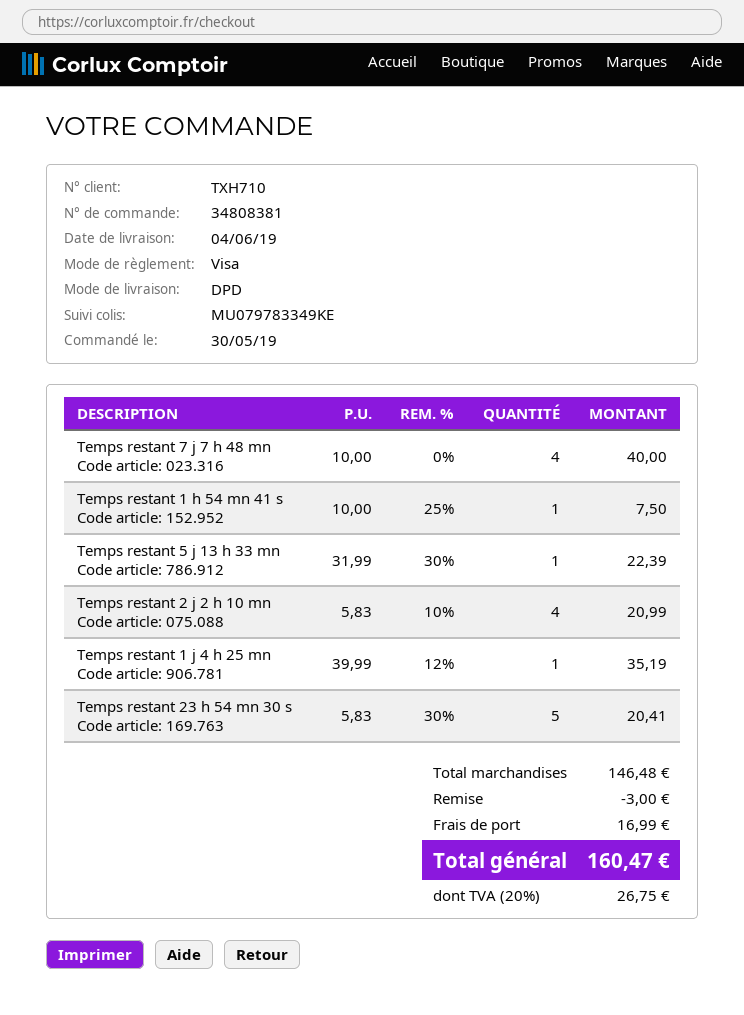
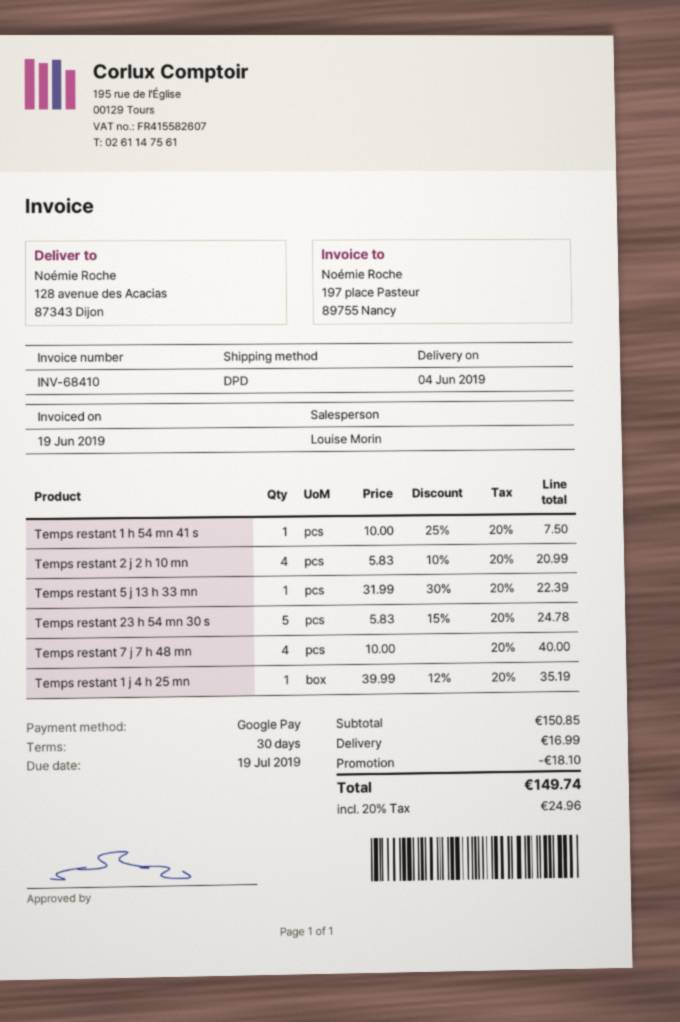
payment method: Visa -> Google Pay
Temps restant 23 h 54 mn 30 s: 5 x 5.83 - 30% = 20.41 -> 5 x 5.83 - 15% = 24.78
subtotal: 146.48 -> 150.85
discount: 3.00 -> 18.10
tax: 20% = 26.75 -> 20% = 24.96
total: 160.47 -> 149.74

